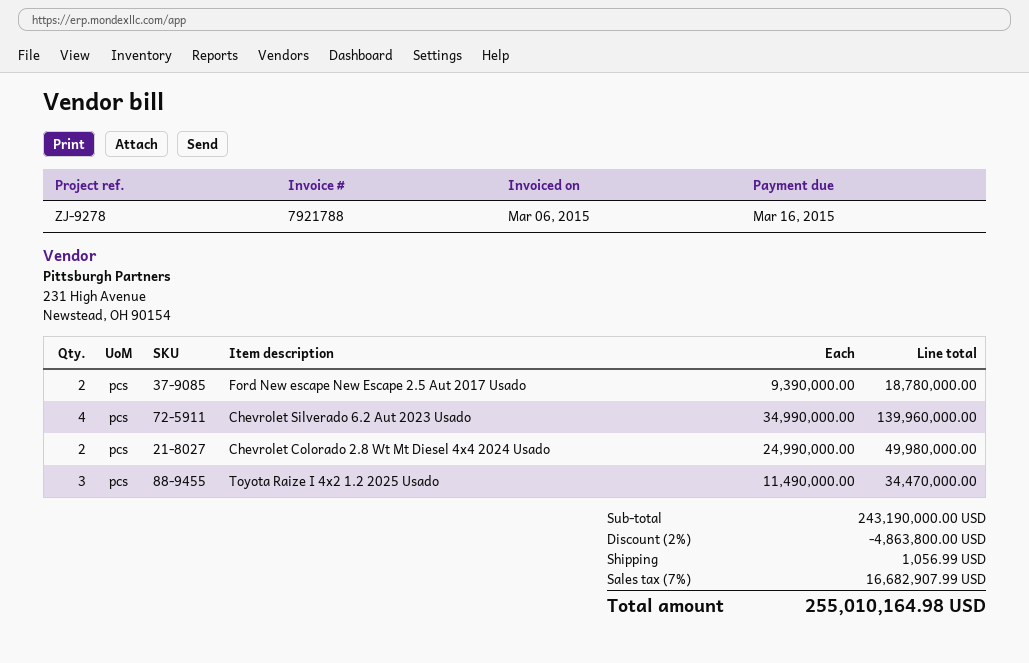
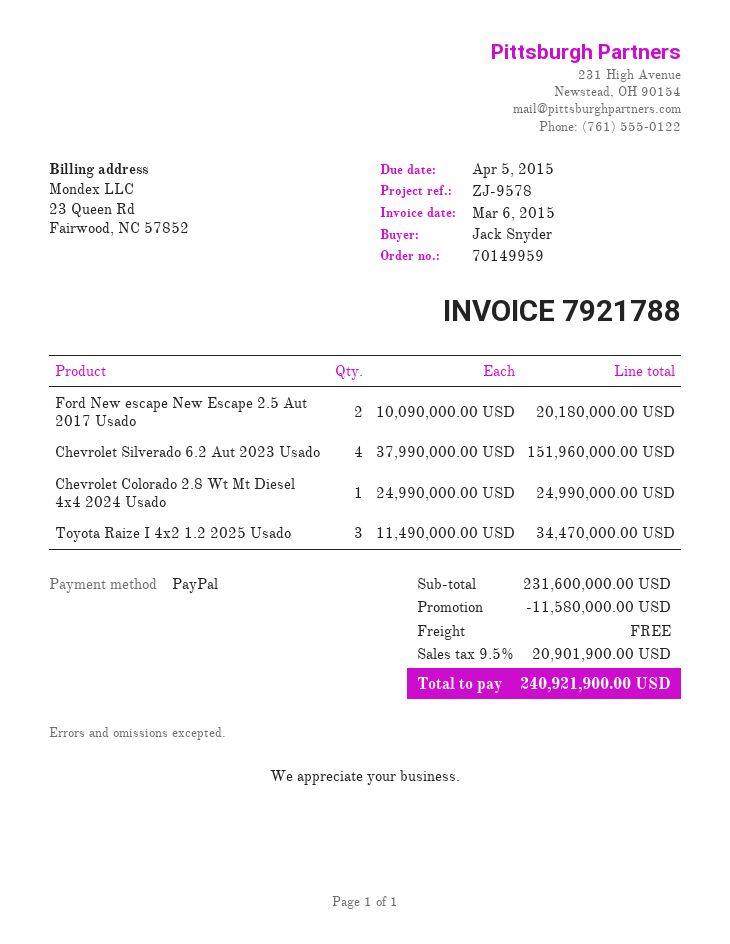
due date: 2015-03-16 -> 2015-04-05
reference: ZJ-9278 -> ZJ-9578
Ford New escape New Escape 2.5 Aut 2017 Usado: 2 x 9390000.00 = 18780000.00 -> 2 x 10090000.00 = 20180000.00
Chevrolet Silverado 6.2 Aut 2023 Usado: 4 x 34990000.00 = 139960000.00 -> 4 x 37990000.00 = 151960000.00
Chevrolet Colorado 2.8 Wt Mt Diesel 4x4 2024 Usado: 2 x 24990000.00 = 49980000.00 -> 1 x 24990000.00 = 24990000.00
subtotal: 243190000.00 -> 231600000.00
discount: 4863800.00 -> 11580000.00
shipping: 1056.99 -> 0.00
tax: 7% = 16682907.99 -> 9.5% = 20901900.00
total: 255010164.98 -> 240921900.00

